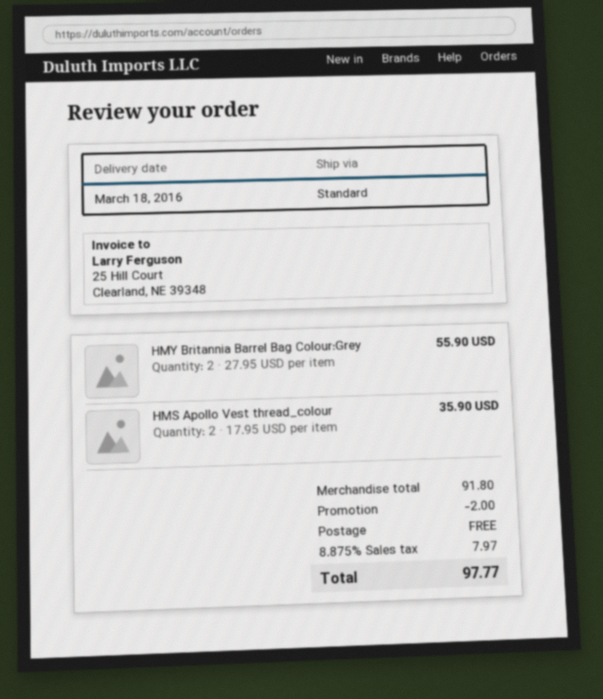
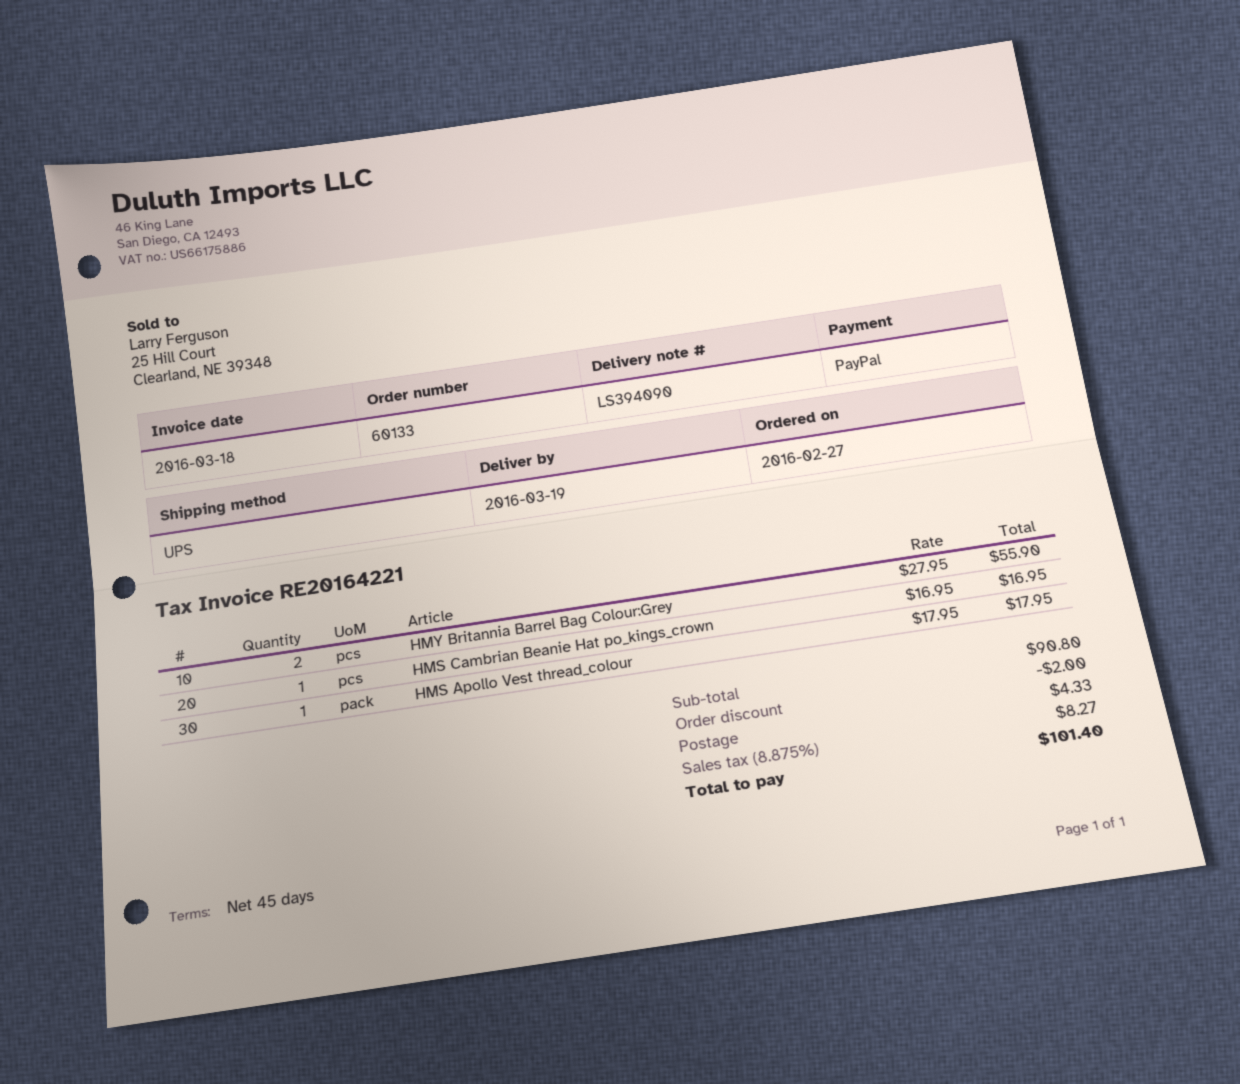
delivery date: 2016-03-18 -> 2016-03-19
shipping method: standard -> UPS
HMS Apollo Vest thread_colour: 2 x 17.95 = 35.90 -> 1 x 17.95 = 17.95
HMS Cambrian Beanie Hat po_kings_crown: none -> 1 x 16.95 = 16.95
subtotal: 91.80 -> 90.80
shipping: 0.00 -> 4.33
tax: 8.875% = 7.97 -> 8.875% = 8.27
total: 97.77 -> 101.40

